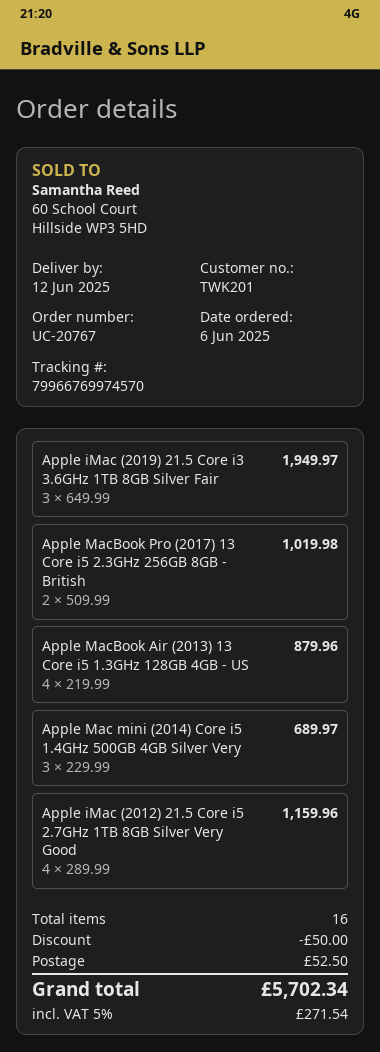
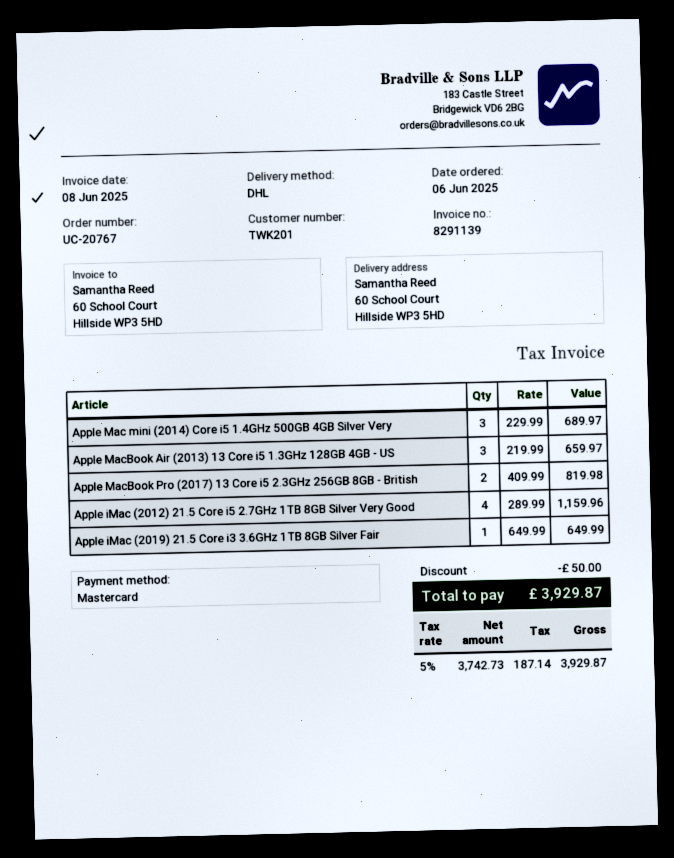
Apple iMac (2019) 21.5 Core i3 3.6GHz 1TB 8GB Silver Fair: 3 x 649.99 = 1949.97 -> 1 x 649.99 = 649.99
Apple MacBook Pro (2017) 13 Core i5 2.3GHz 256GB 8GB - British: 2 x 509.99 = 1019.98 -> 2 x 409.99 = 819.98
Apple MacBook Air (2013) 13 Core i5 1.3GHz 128GB 4GB - US: 4 x 219.99 = 879.96 -> 3 x 219.99 = 659.97
shipping: 52.50 -> none
tax: 5% = 271.54 -> 5% = 187.14
total: 5702.34 -> 3929.87

